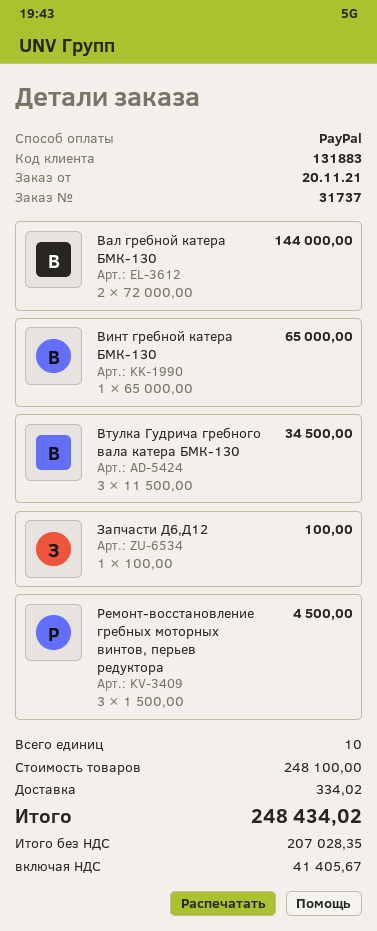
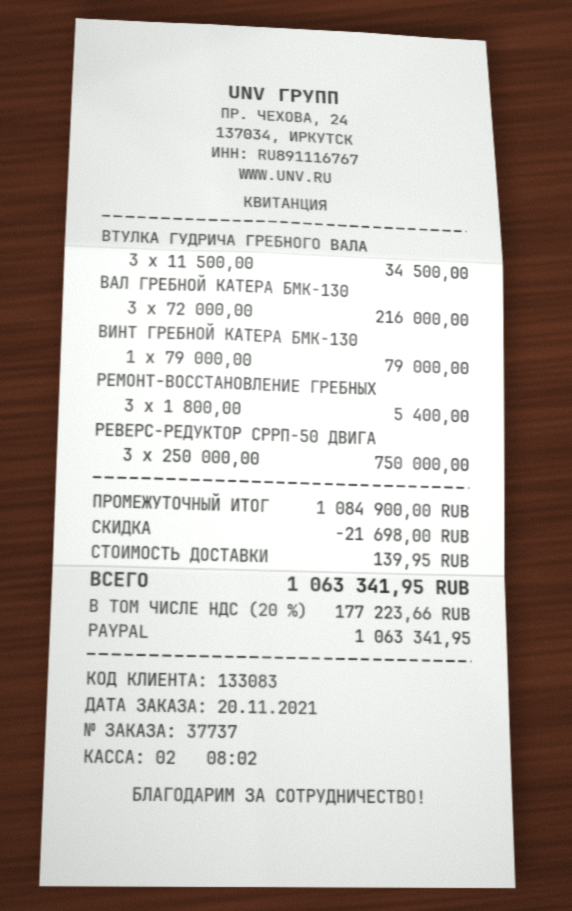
order number: 31737 -> 37737
customer number: 131883 -> 133083
Вал гребной катера БМК-130: 2 x 72000.00 = 144000.00 -> 3 x 72000.00 = 216000.00
Винт гребной катера БМК-130: 1 x 65000.00 = 65000.00 -> 1 x 79000.00 = 79000.00
Запчасти Д6,Д12: 1 x 100.00 = 100.00 -> none
Ремонт-восстановление гребных моторных винтов, перьев редуктора: 3 x 1500.00 = 4500.00 -> 3 x 1800.00 = 5400.00
РЕВЕРС-РЕДУКТОР СРРП-50 ДВИГА: none -> 3 x 250000.00 = 750000.00
subtotal: 248100.00 -> 1084900.00
discount: none -> 21698.00
shipping: 334.02 -> 139.95
tax: 41405.67 -> 177223.66
total: 248434.02 -> 1063341.95

